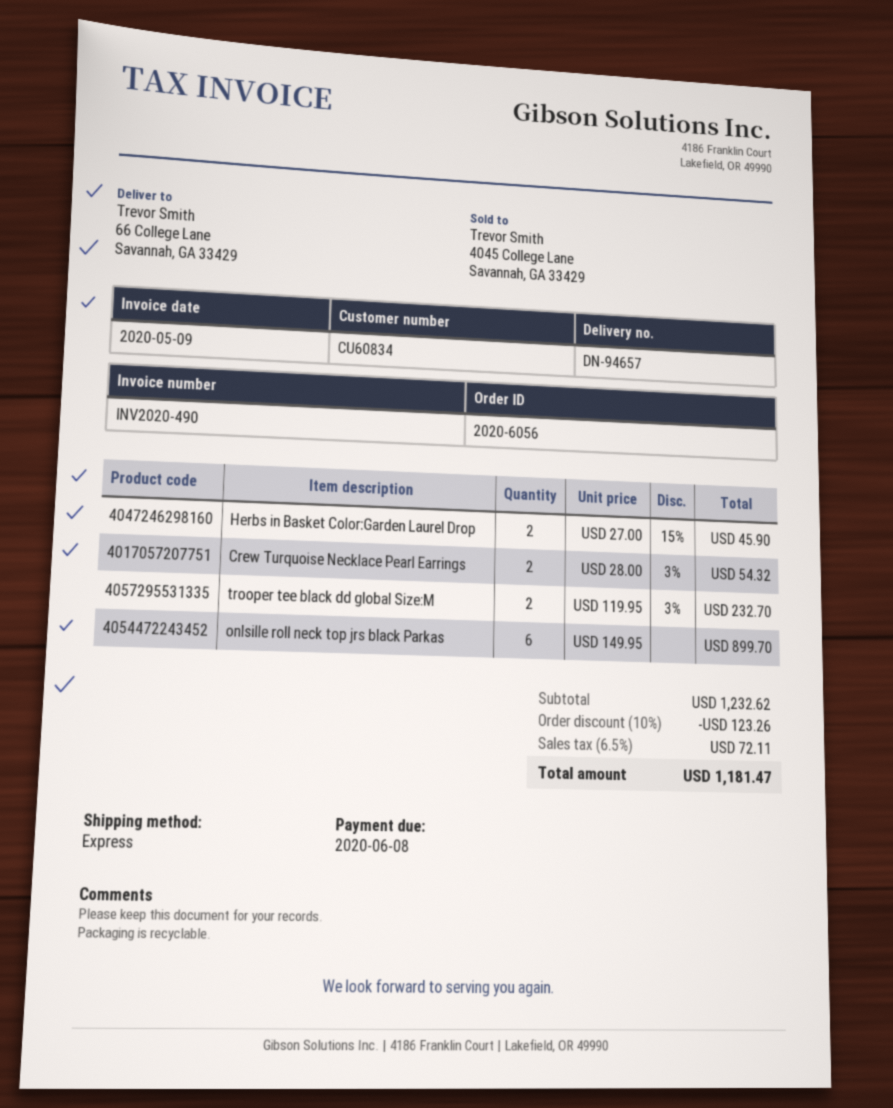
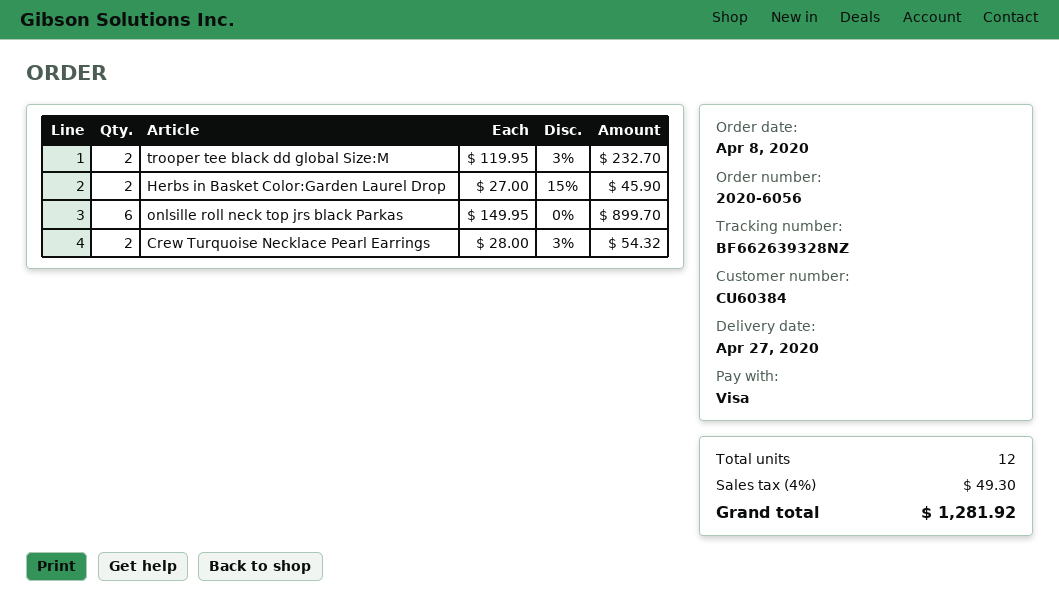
customer number: CU60834 -> CU60384
discount: 10% = 123.26 -> none
tax: 6.5% = 72.11 -> 4% = 49.30
total: 1181.47 -> 1281.92

